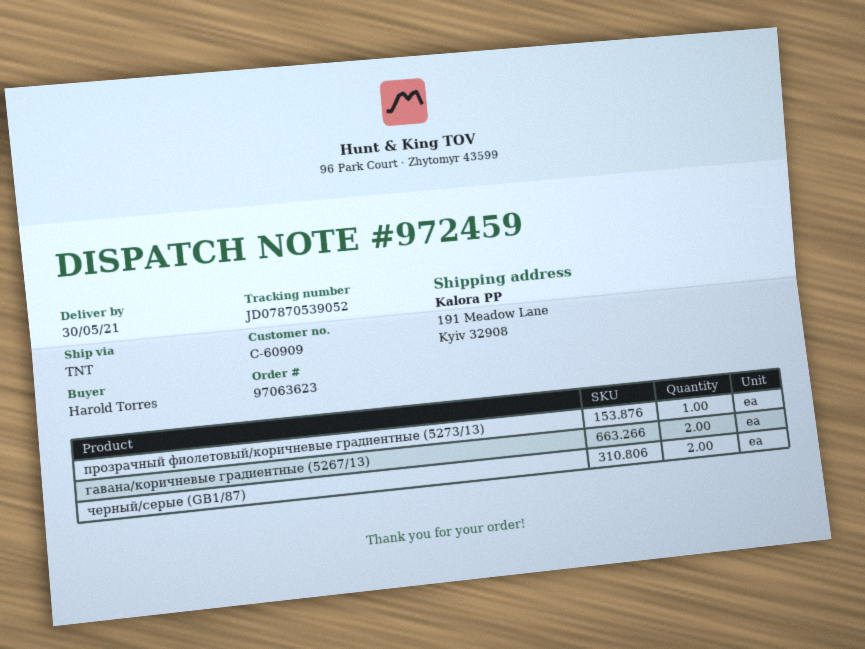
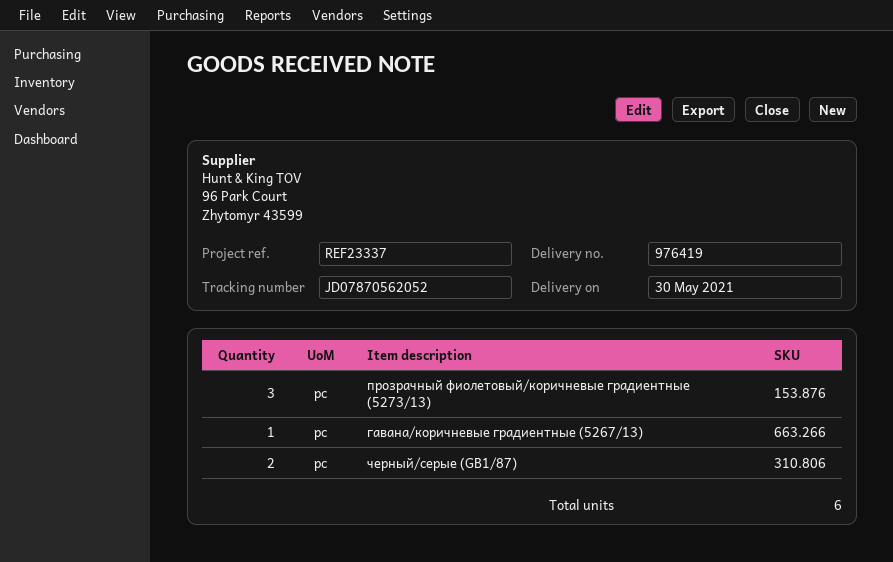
delivery note number: 972459 -> 976419
tracking number: JD07870539052 -> JD07870562052
прозрачный фиолетовый/коричневые градиентные (5273/13): 1 -> 3
гавана/коричневые градиентные (5267/13): 2 -> 1

